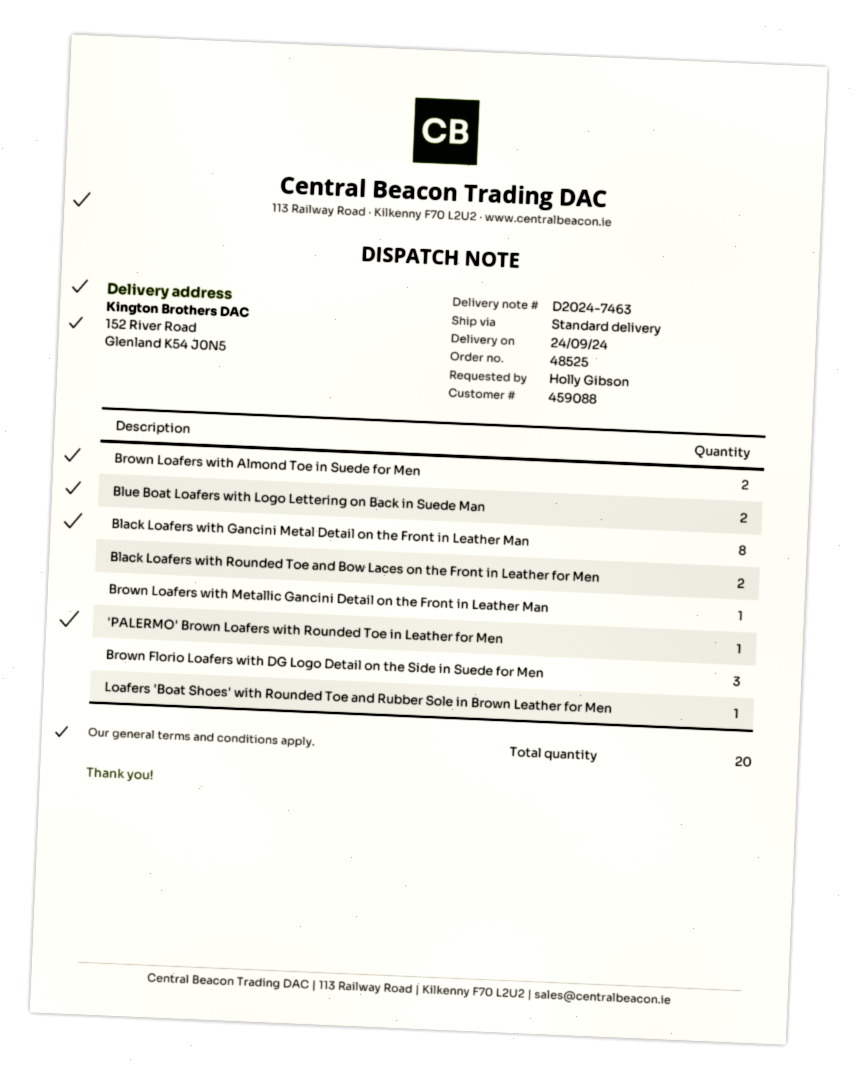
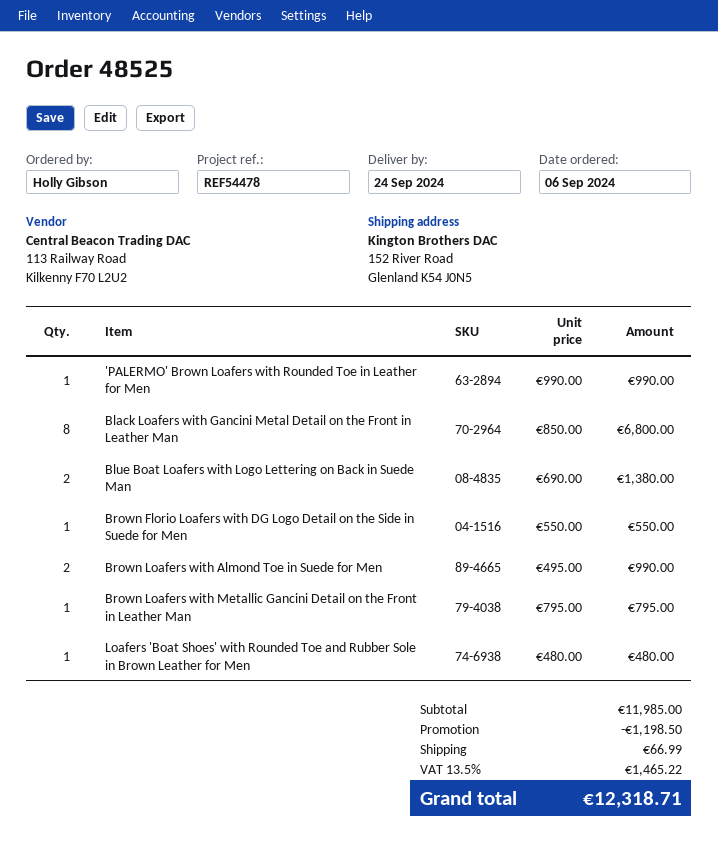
Black Loafers with Rounded Toe and Bow Laces on the Front in Leather for Men: 2 -> none
Brown Florio Loafers with DG Logo Detail on the Side in Suede for Men: 3 -> 1

